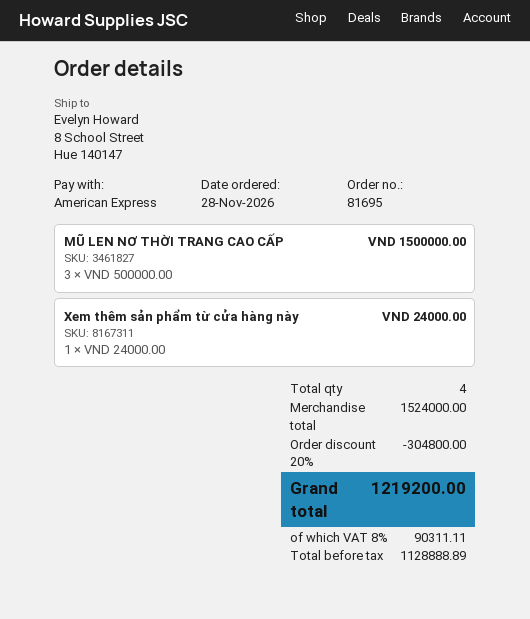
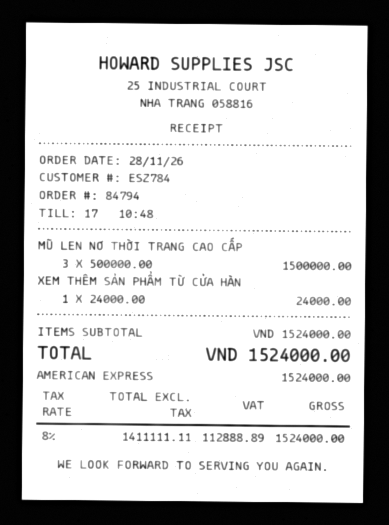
order number: 81695 -> 84794
discount: 20% = 304800.00 -> none
net: 1128888.89 -> 1411111.11
tax: 8% = 90311.11 -> 8% = 112888.89
total: 1219200.00 -> 1524000.00

